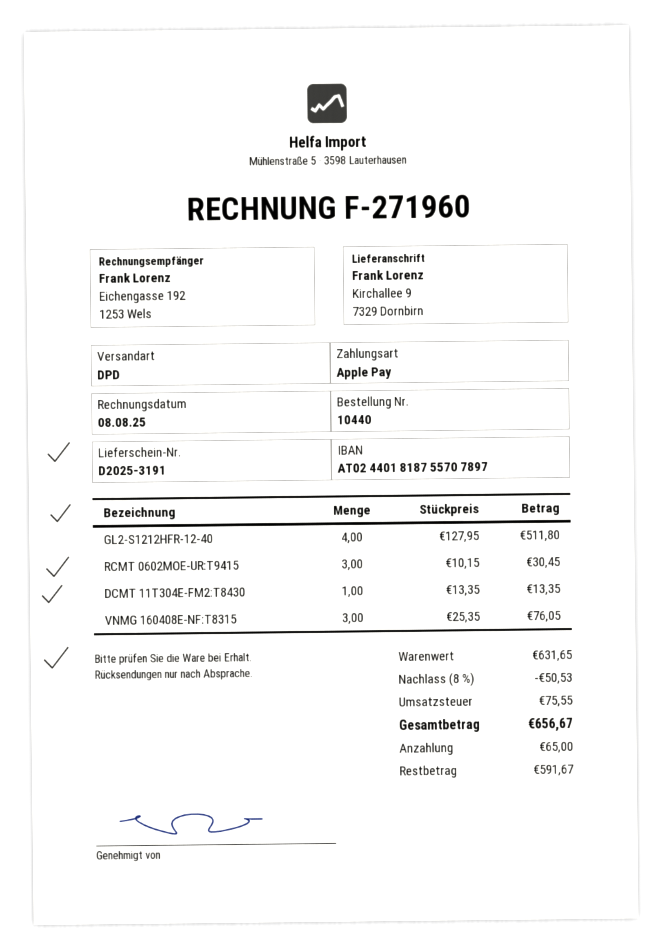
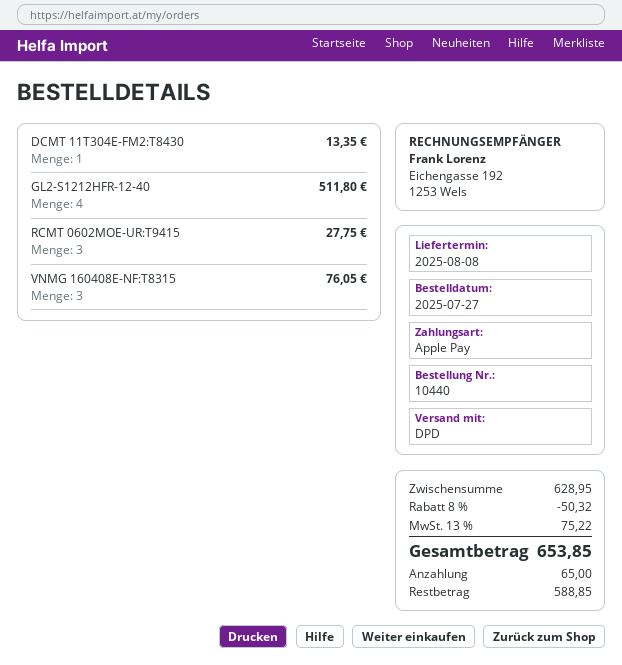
RCMT 0602MOE-UR:T9415: 3 for 30.45 -> 3 for 27.75
subtotal: 631.65 -> 628.95
discount: 8% = 50.53 -> 8% = 50.32
tax: 75.55 -> 75.22
total: 656.67 -> 653.85
balance: 591.67 -> 588.85

